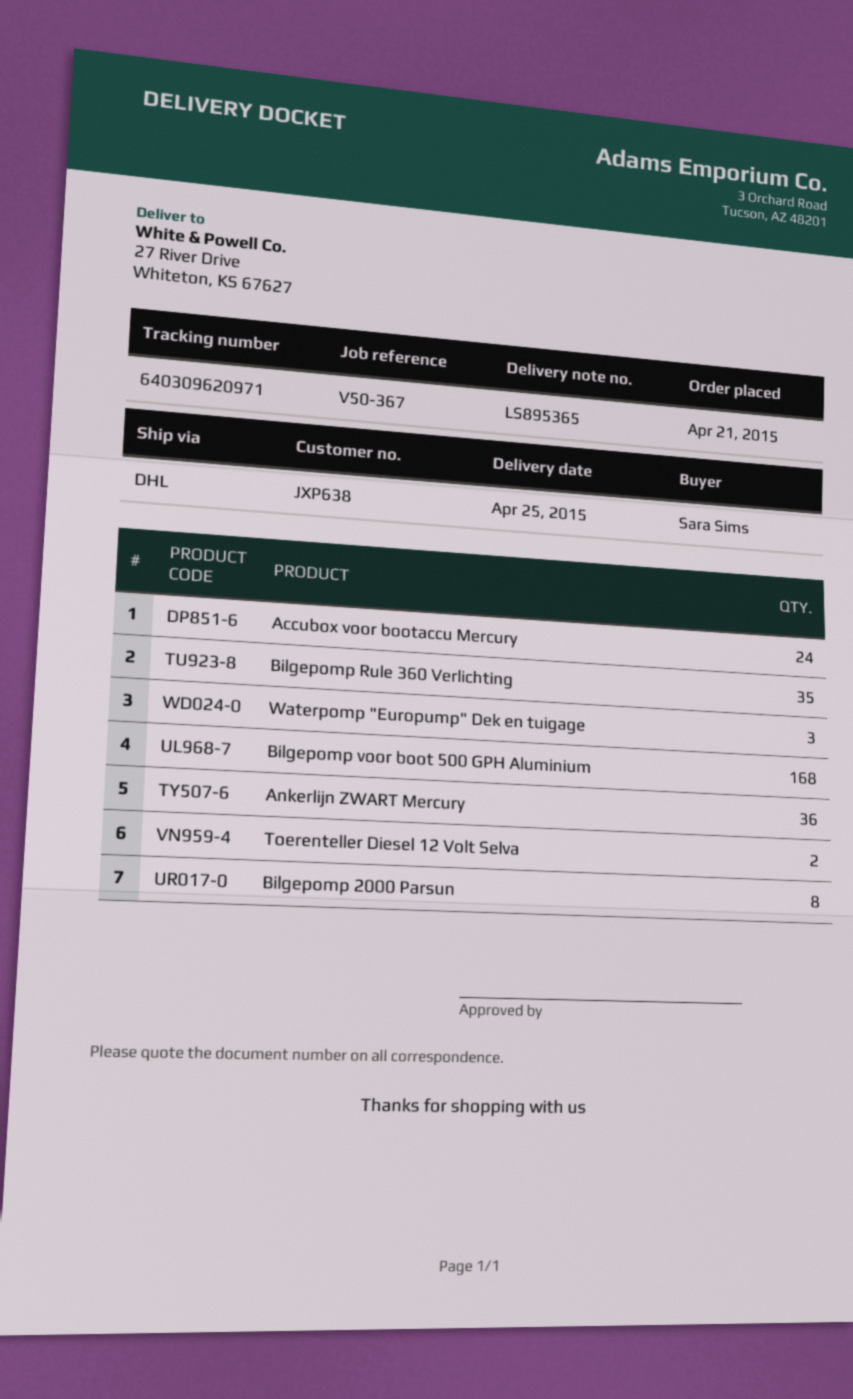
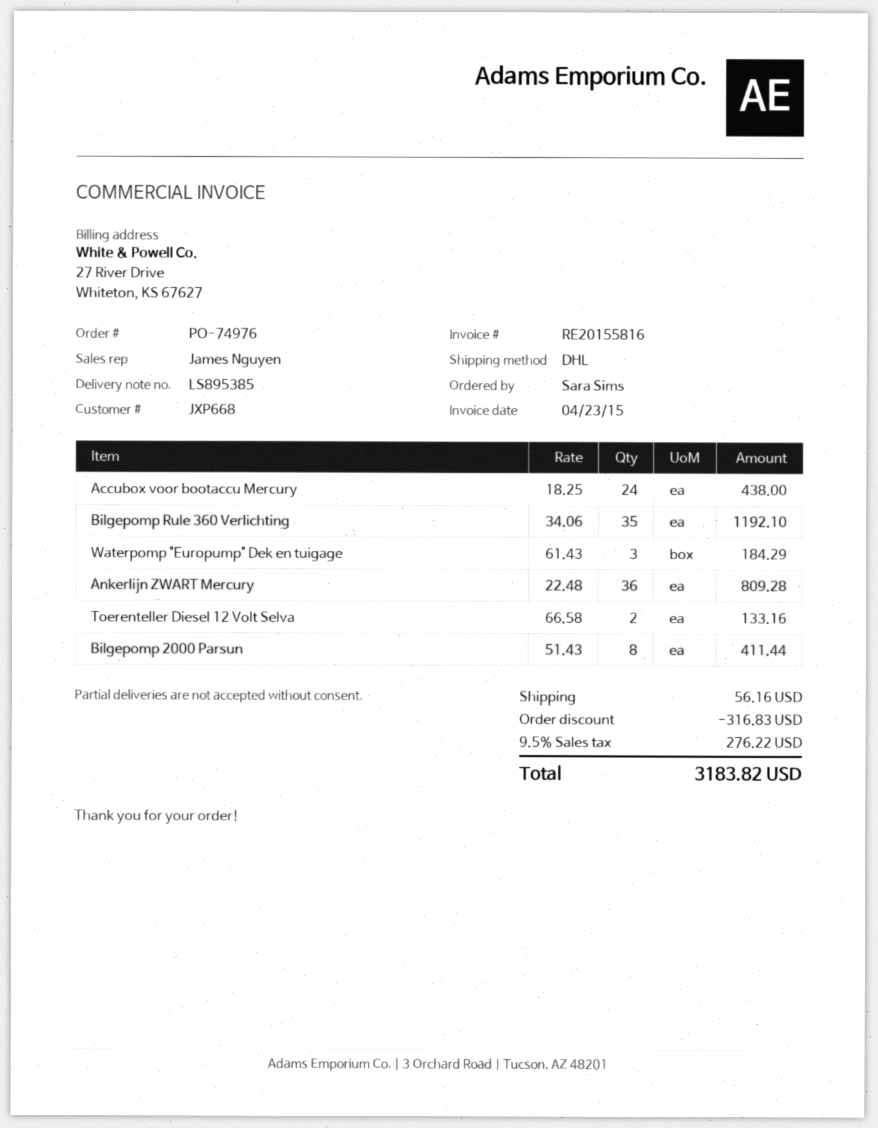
delivery note number: LS895365 -> LS895385
customer number: JXP638 -> JXP668
Bilgepomp voor boot 500 GPH Aluminium: 168 -> none

